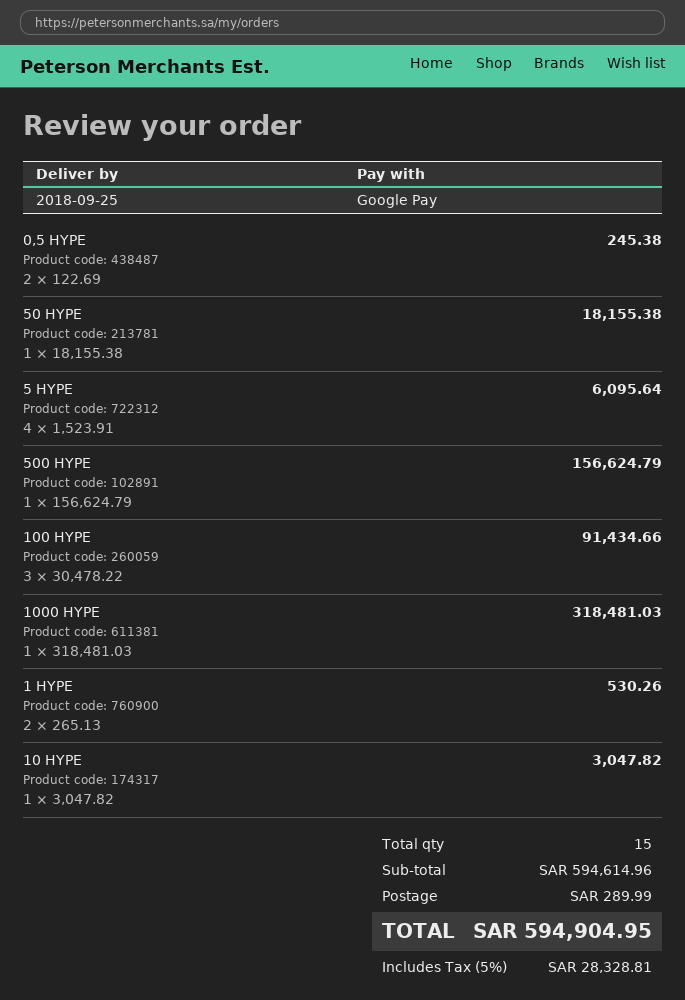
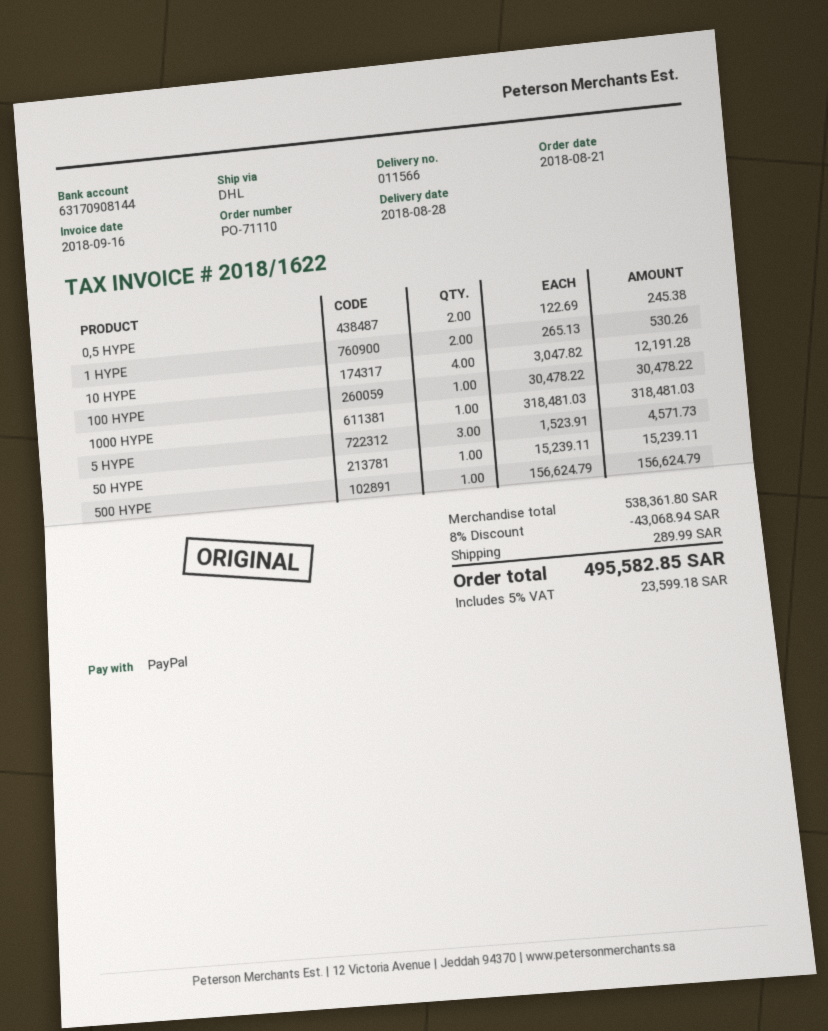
delivery date: 2018-09-25 -> 2018-08-28
payment method: Google Pay -> PayPal
50 HYPE: 1 x 18155.38 = 18155.38 -> 1 x 15239.11 = 15239.11
5 HYPE: 4 x 1523.91 = 6095.64 -> 3 x 1523.91 = 4571.73
100 HYPE: 3 x 30478.22 = 91434.66 -> 1 x 30478.22 = 30478.22
10 HYPE: 1 x 3047.82 = 3047.82 -> 4 x 3047.82 = 12191.28
subtotal: 594614.96 -> 538361.80
discount: none -> 8% = 43068.94
tax: 5% = 28328.81 -> 5% = 23599.18
total: 594904.95 -> 495582.85

